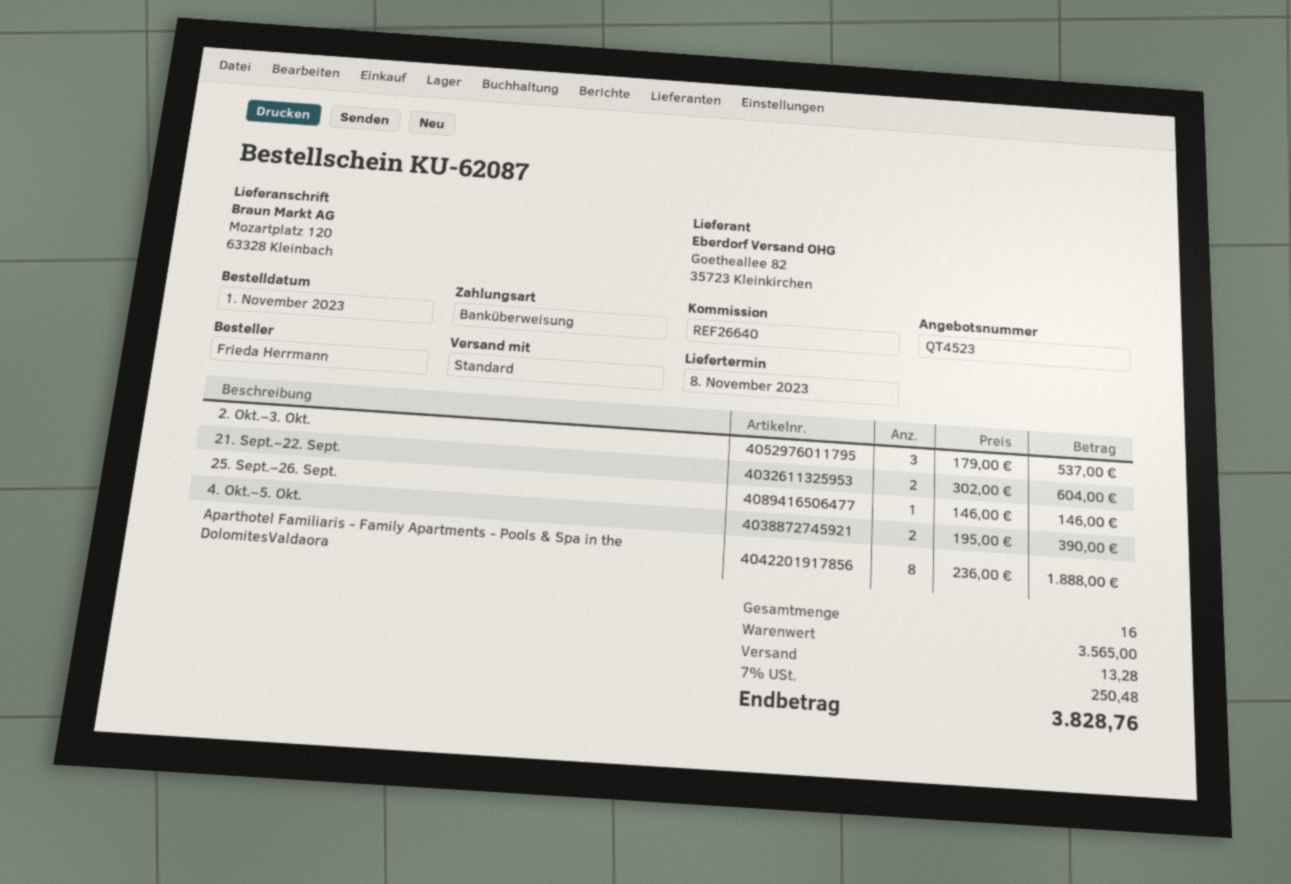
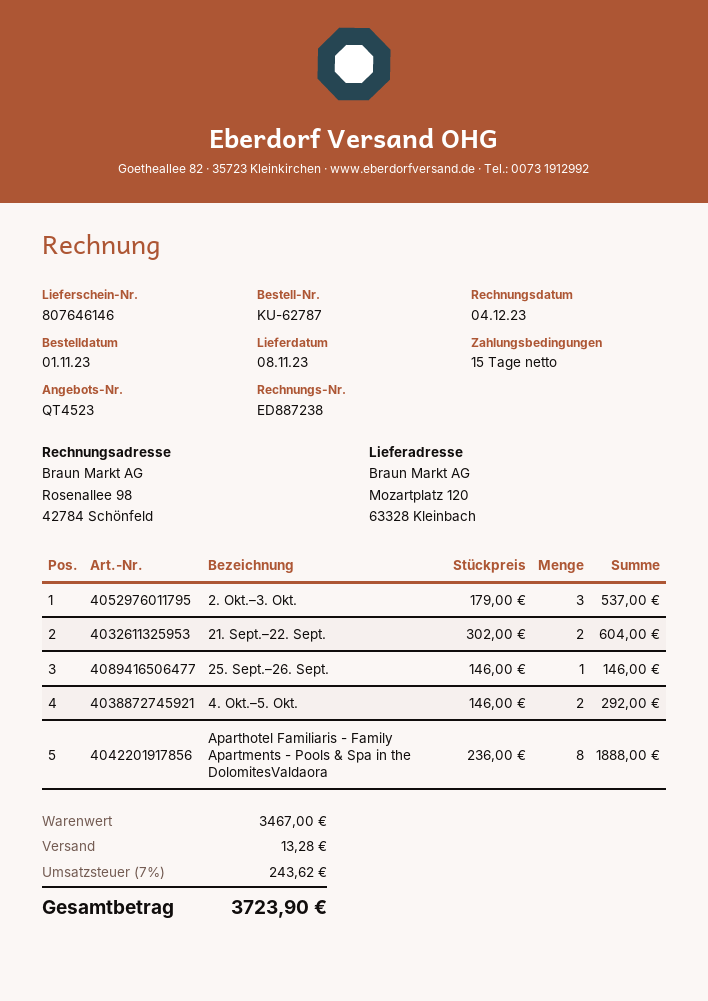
order number: KU-62087 -> KU-62787
4. Okt.–5. Okt.: 2 x 195.00 = 390.00 -> 2 x 146.00 = 292.00
subtotal: 3565.00 -> 3467.00
tax: 7% = 250.48 -> 7% = 243.62
total: 3828.76 -> 3723.90

